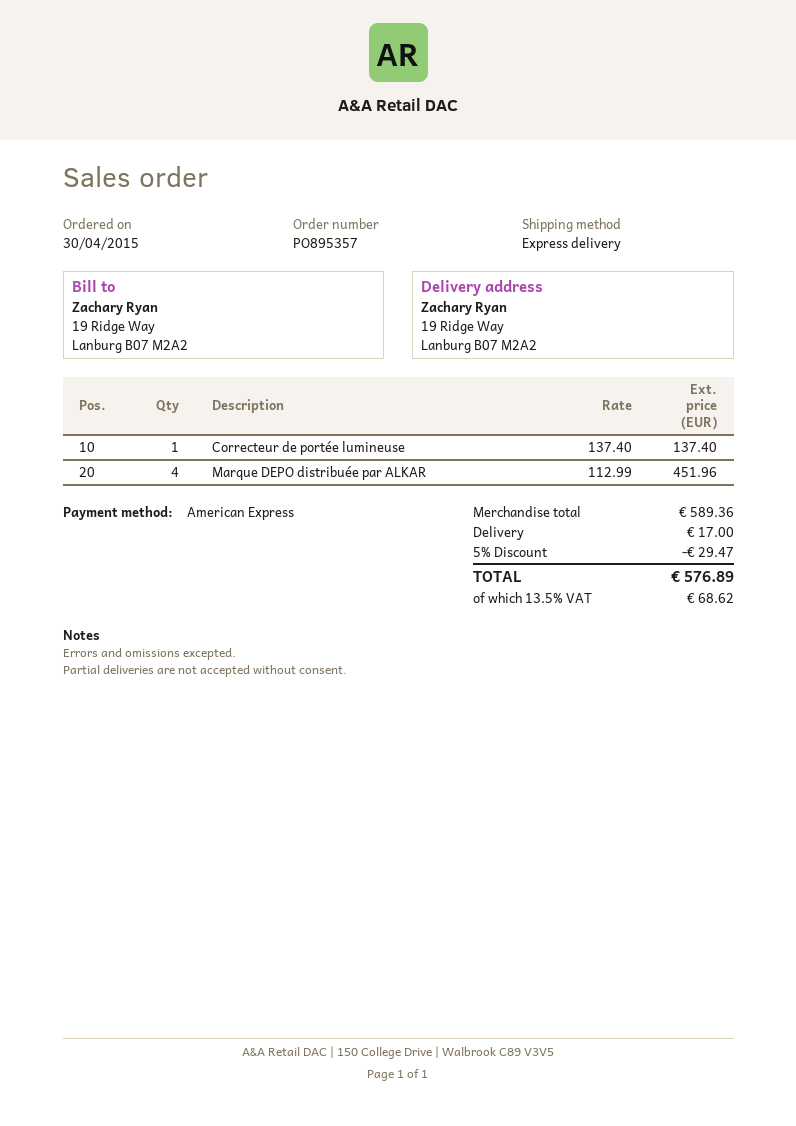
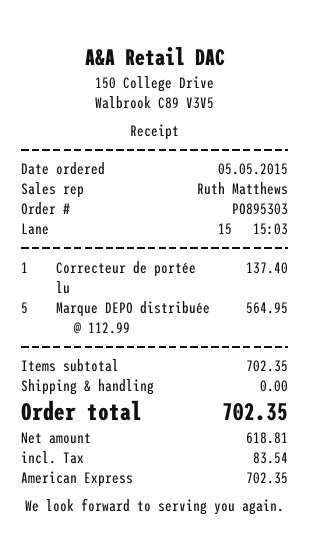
order number: PO895357 -> PO895303
order date: 2015-04-30 -> 2015-05-05
Marque DEPO distribuée par ALKAR: 4 x 112.99 = 451.96 -> 5 x 112.99 = 564.95
subtotal: 589.36 -> 702.35
discount: 5% = 29.47 -> none
shipping: 17.00 -> 0.00
tax: 68.62 -> 83.54
total: 576.89 -> 702.35

